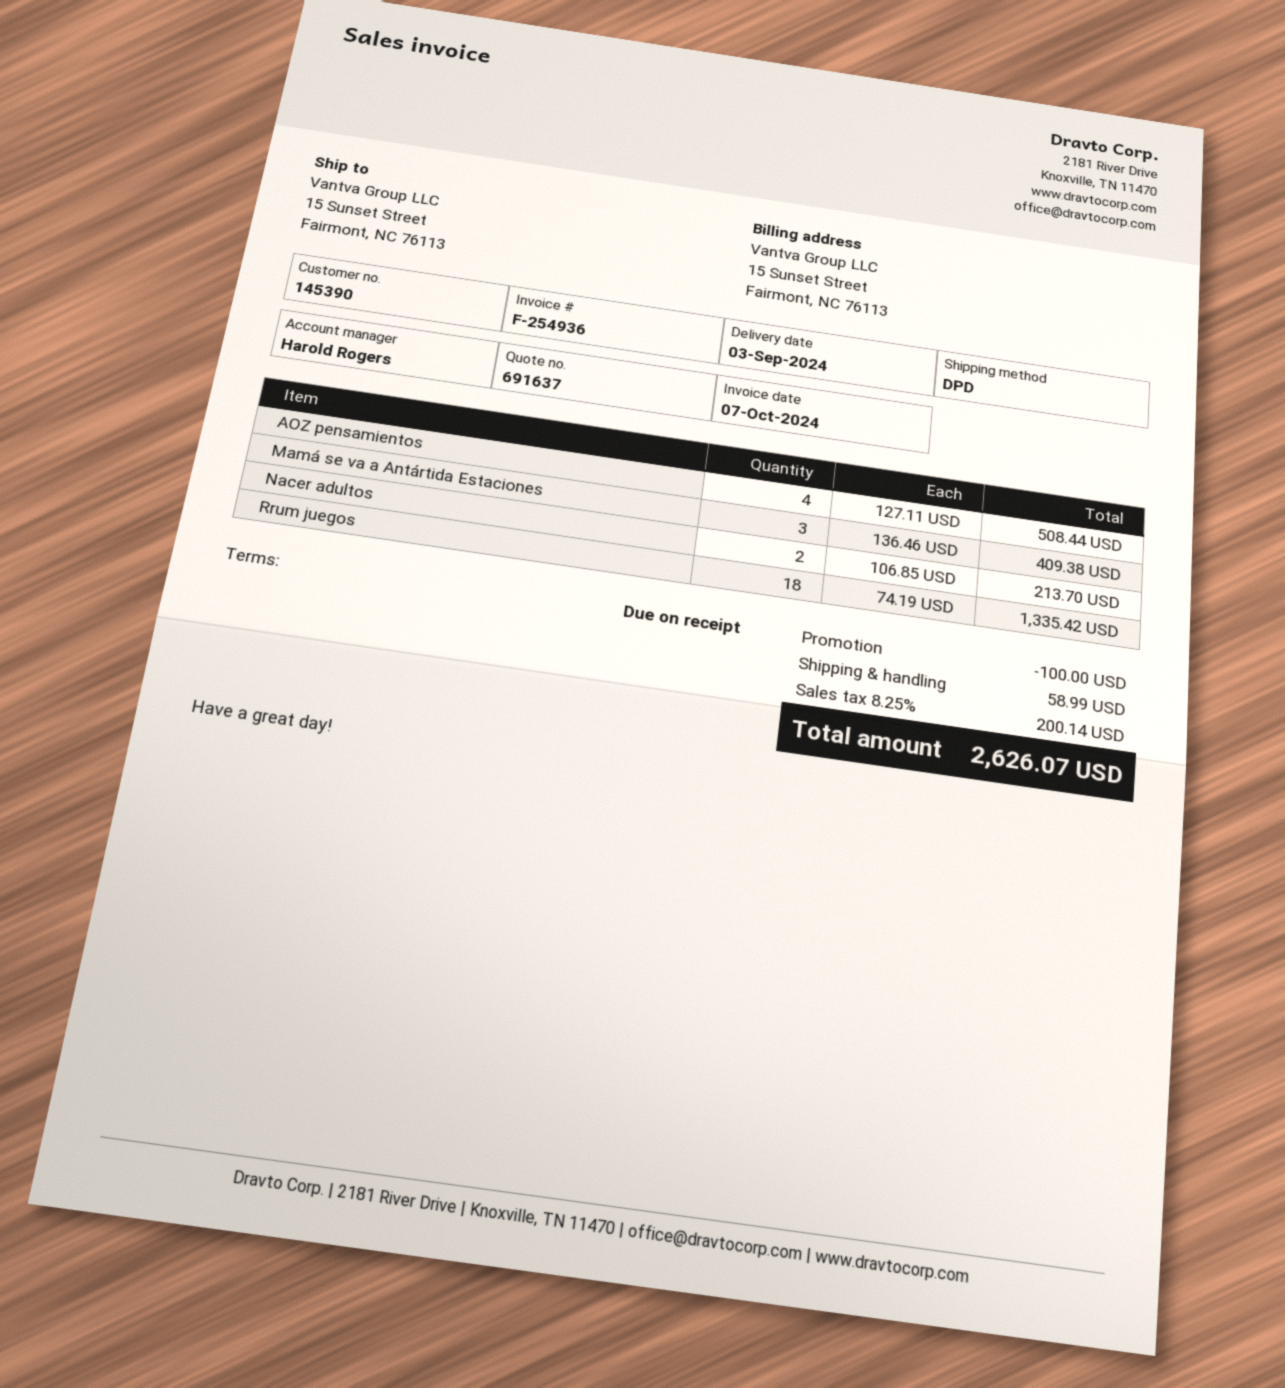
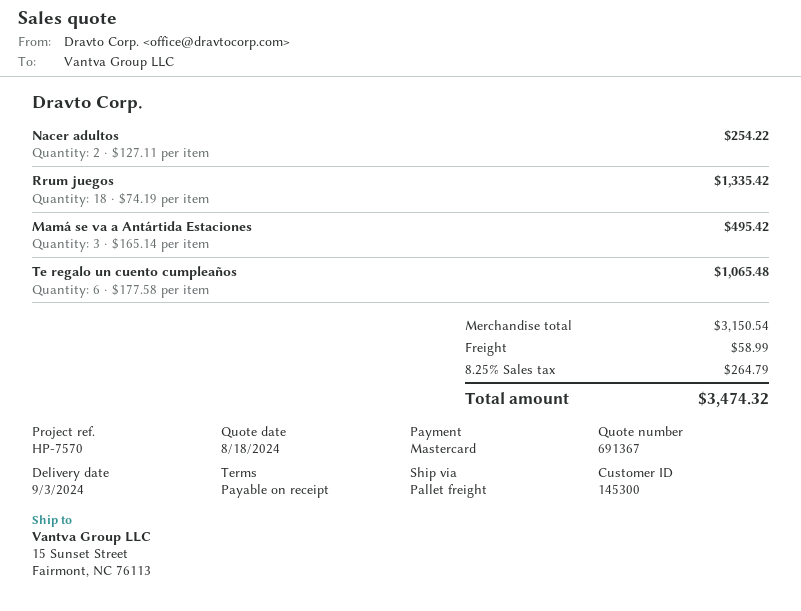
quote number: 691637 -> 691367
customer number: 145390 -> 145300
shipping method: DPD -> pallet freight
AOZ pensamientos: 4 x 127.11 = 508.44 -> none
Mamá se va a Antártida Estaciones: 3 x 136.46 = 409.38 -> 3 x 165.14 = 495.42
Nacer adultos: 2 x 106.85 = 213.70 -> 2 x 127.11 = 254.22
Te regalo un cuento cumpleaños: none -> 6 x 177.58 = 1065.48
discount: 100.00 -> none
tax: 8.25% = 200.14 -> 8.25% = 264.79
total: 2626.07 -> 3474.32

